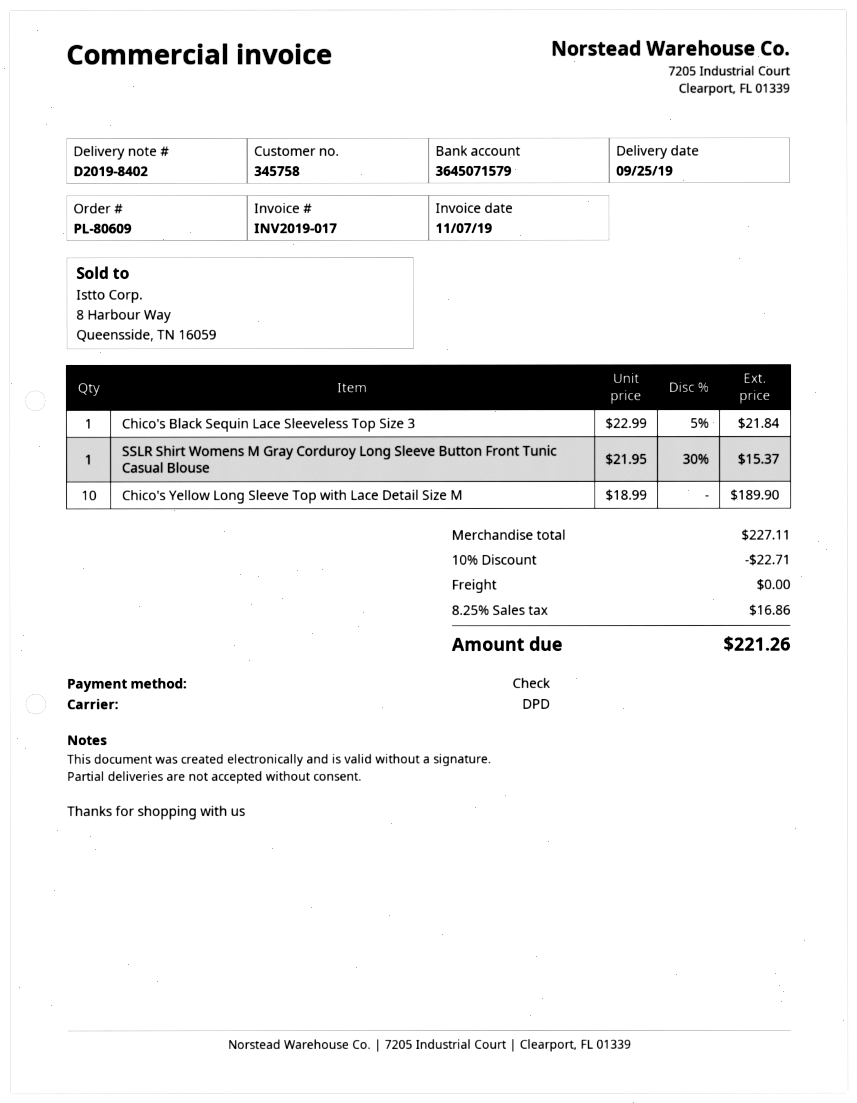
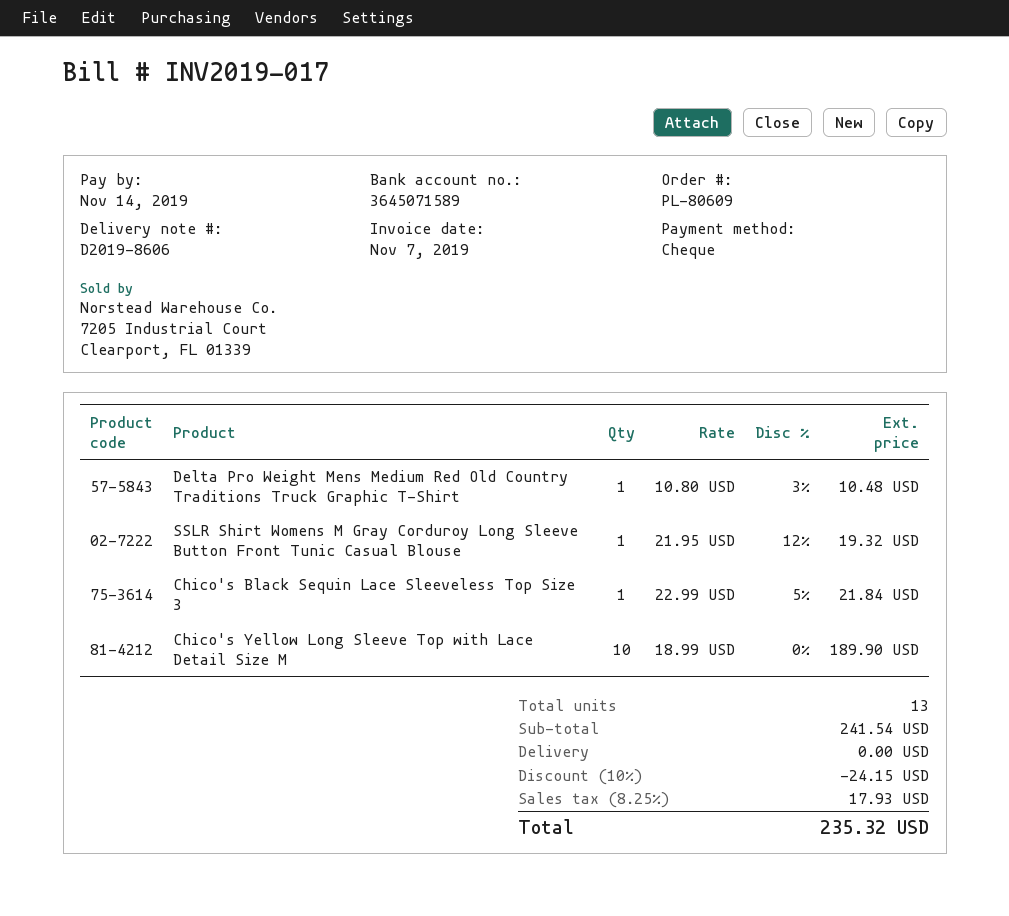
delivery note number: D2019-8402 -> D2019-8606
bank account: 3645071579 -> 3645071589
SSLR Shirt Womens M Gray Corduroy Long Sleeve Button Front Tunic Casual Blouse: 1 x 21.95 - 30% = 15.37 -> 1 x 21.95 - 12% = 19.32
Delta Pro Weight Mens Medium Red Old Country Traditions Truck Graphic T-Shirt: none -> 1 x 10.80 - 3% = 10.48
subtotal: 227.11 -> 241.54
discount: 10% = 22.71 -> 10% = 24.15
tax: 8.25% = 16.86 -> 8.25% = 17.93
total: 221.26 -> 235.32

